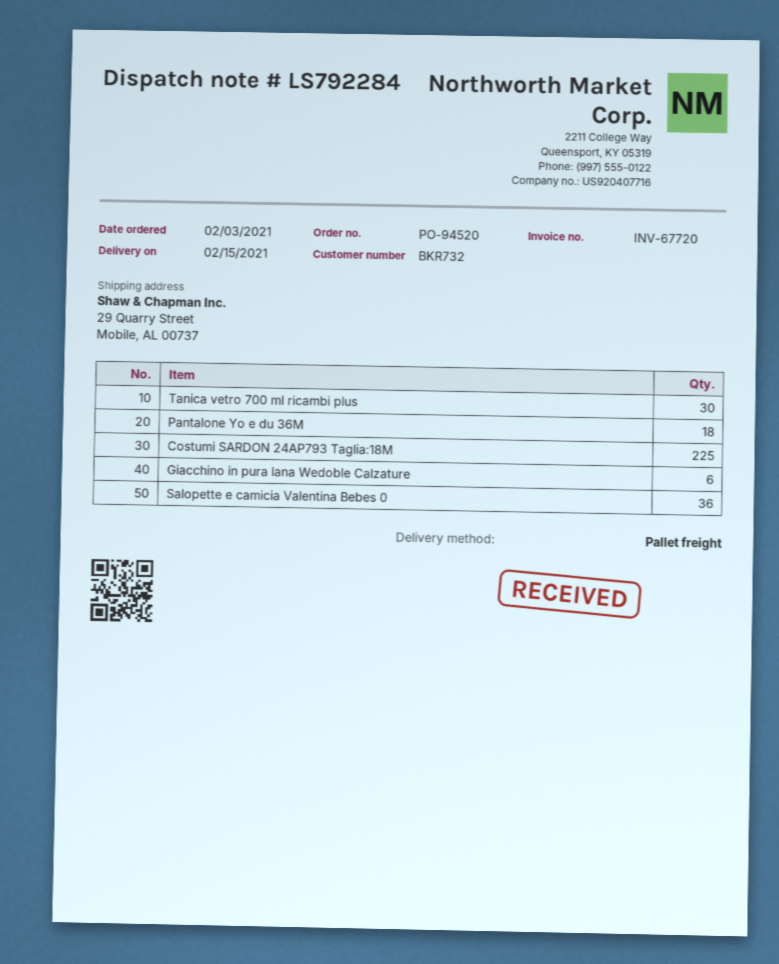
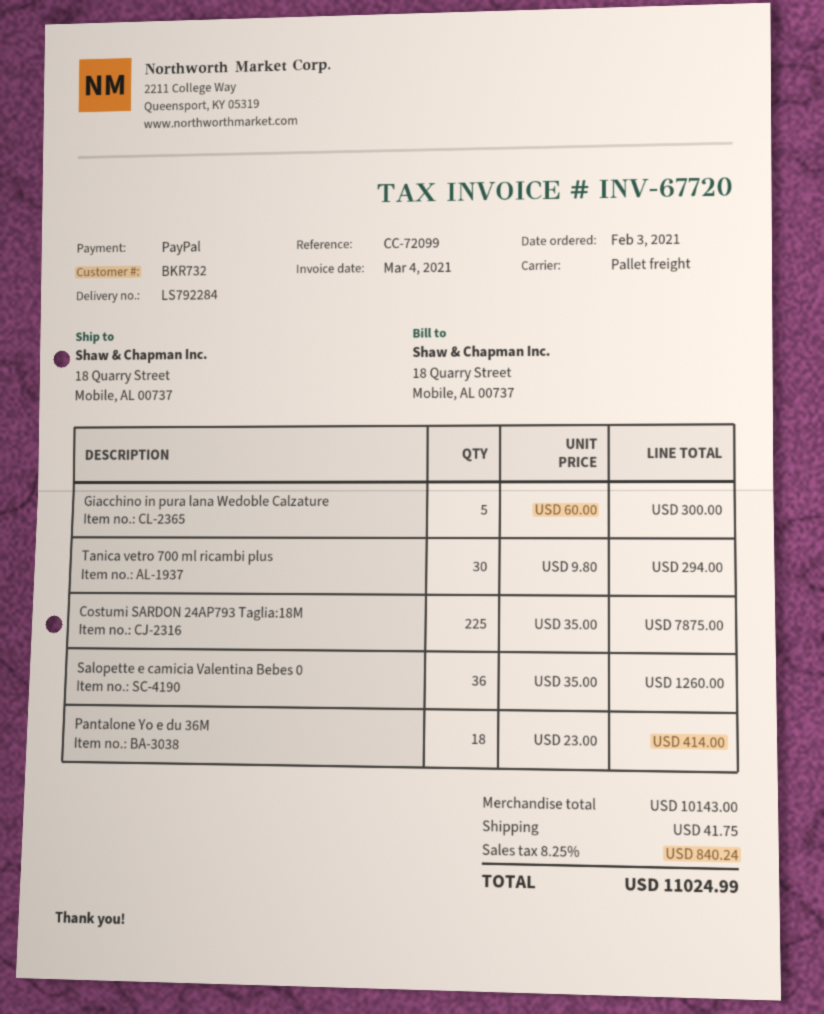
ship to: 29 Quarry Street, Mobile, AL 00737 -> 18 Quarry Street, Mobile, AL 00737
Giacchino in pura lana Wedoble Calzature: 6 -> 5

